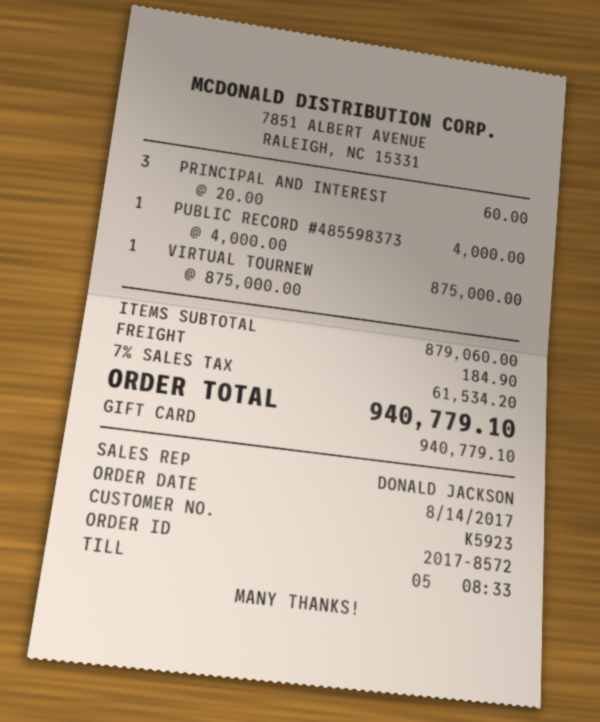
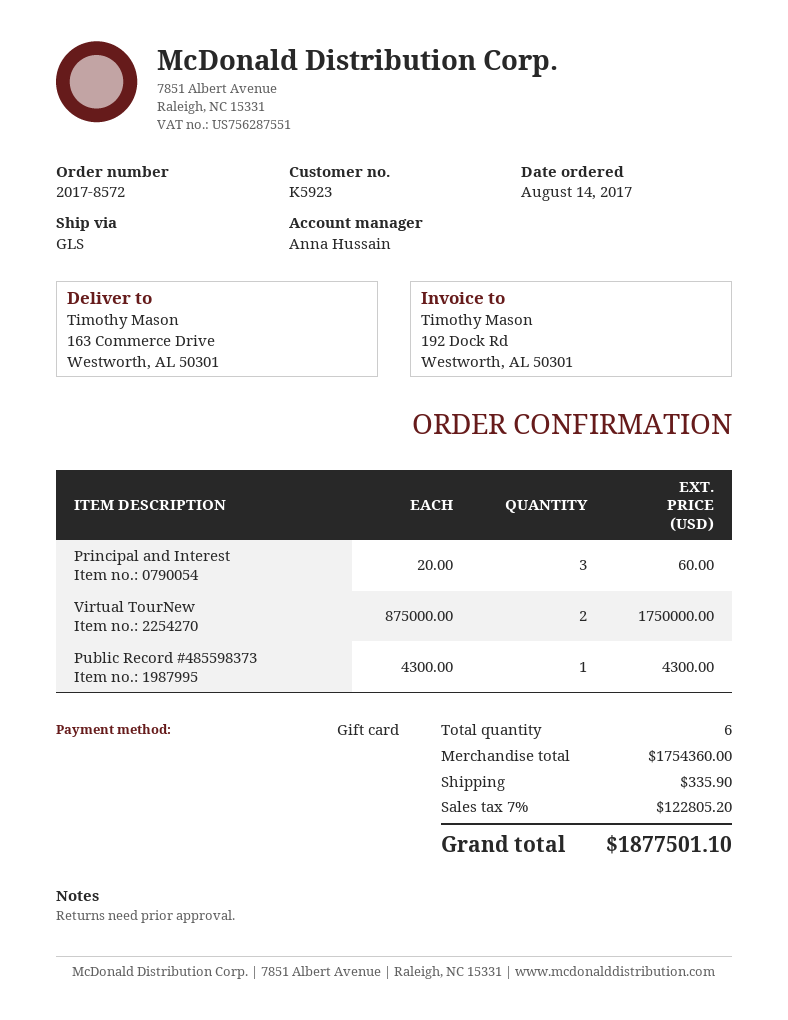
sales rep: DONALD JACKSON -> Anna Hussain
PUBLIC RECORD #485598373: 1 x 4000.00 = 4000.00 -> 1 x 4300.00 = 4300.00
VIRTUAL TOURNEW: 1 x 875000.00 = 875000.00 -> 2 x 875000.00 = 1750000.00
subtotal: 879060.00 -> 1754360.00
shipping: 184.90 -> 335.90
tax: 7% = 61534.20 -> 7% = 122805.20
total: 940779.10 -> 1877501.10

